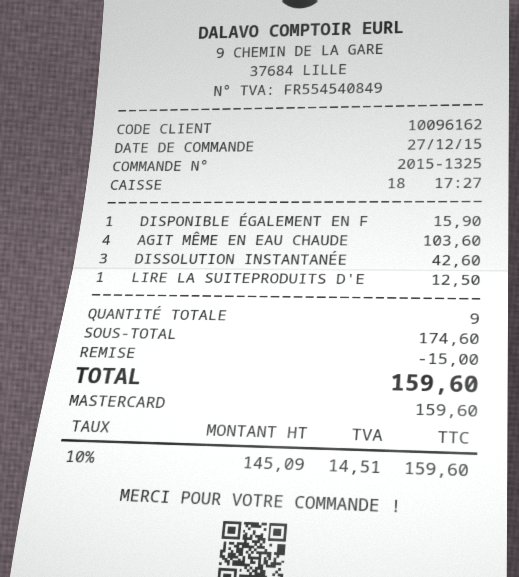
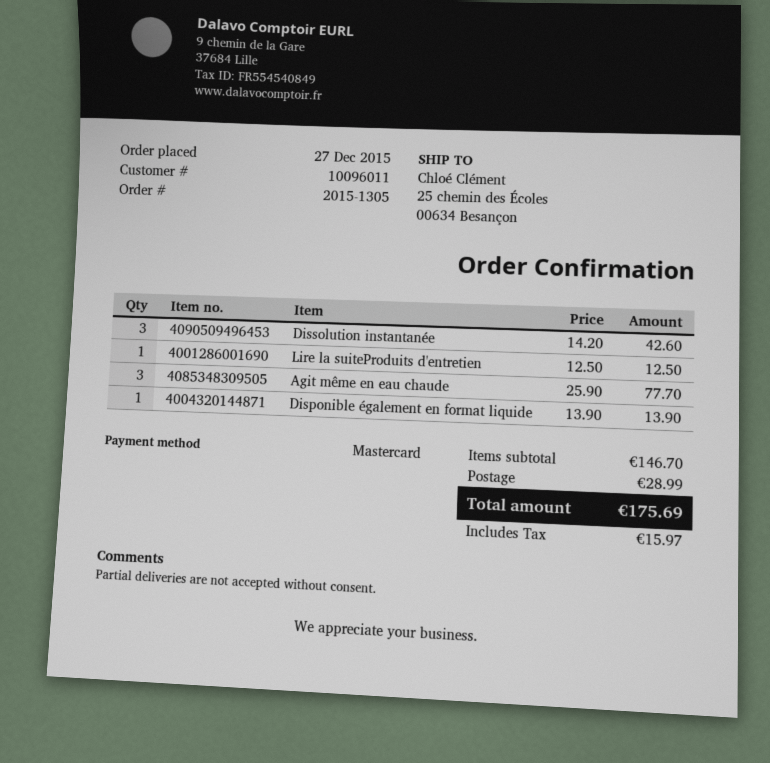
order number: 2015-1325 -> 2015-1305
customer number: 10096162 -> 10096011
DISPONIBLE ÉGALEMENT EN F: 1 for 15.90 -> 1 for 13.90
AGIT MÊME EN EAU CHAUDE: 4 for 103.60 -> 3 for 77.70
subtotal: 174.60 -> 146.70
discount: 15.00 -> none
shipping: none -> 28.99
tax: 14.51 -> 15.97
total: 159.60 -> 175.69

